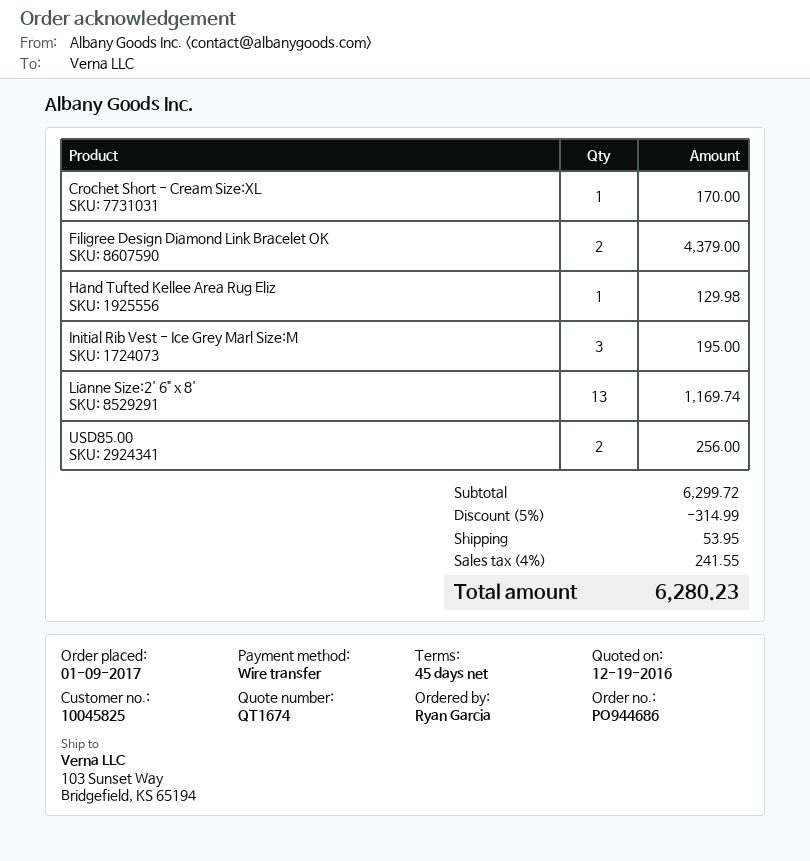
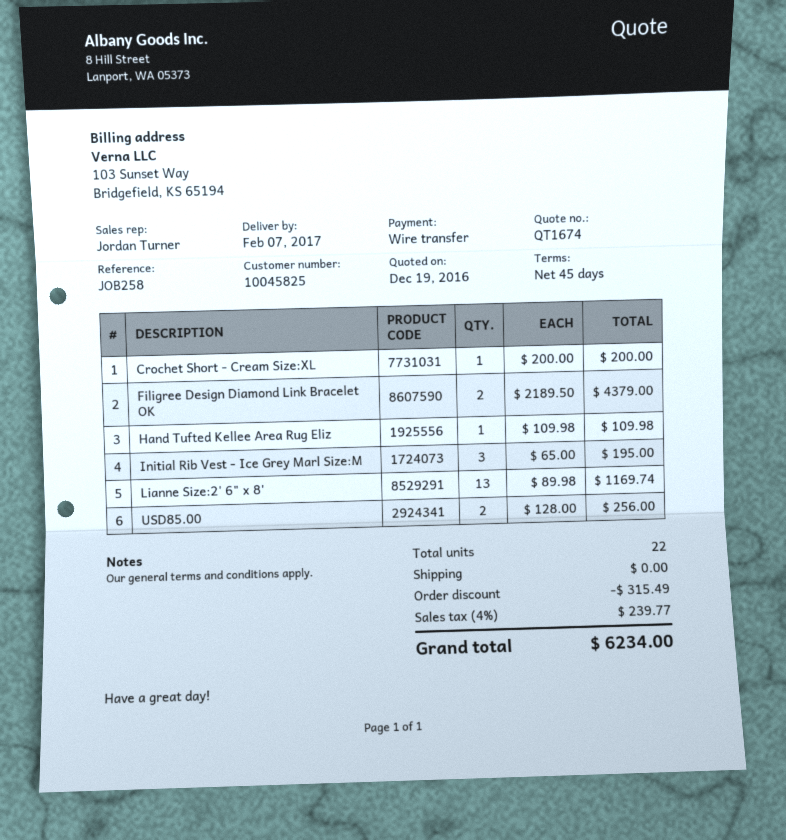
Crochet Short - Cream Size:XL: 1 for 170.00 -> 1 for 200.00
Hand Tufted Kellee Area Rug Eliz: 1 for 129.98 -> 1 for 109.98
discount: 314.99 -> 315.49
shipping: 53.95 -> 0.00
tax: 4% = 241.55 -> 4% = 239.77
total: 6280.23 -> 6234.00

